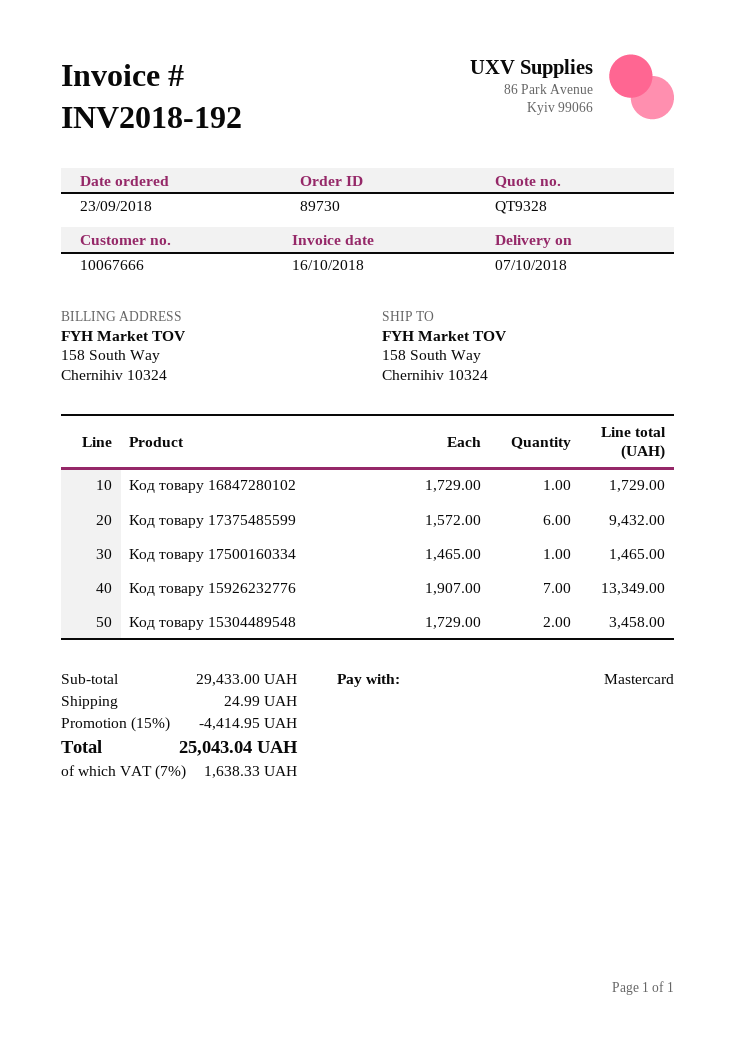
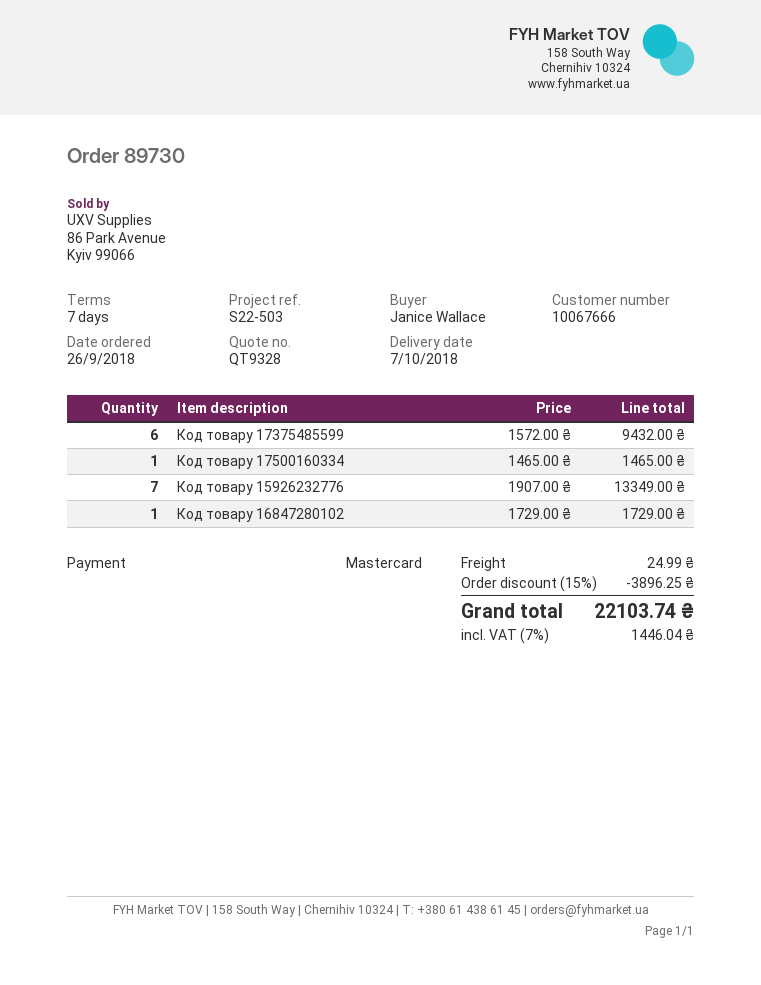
order date: 2018-09-23 -> 2018-09-26
Код товару 15304489548: 2 x 1729.00 = 3458.00 -> none
discount: 15% = 4414.95 -> 15% = 3896.25
tax: 7% = 1638.33 -> 7% = 1446.04
total: 25043.04 -> 22103.74

